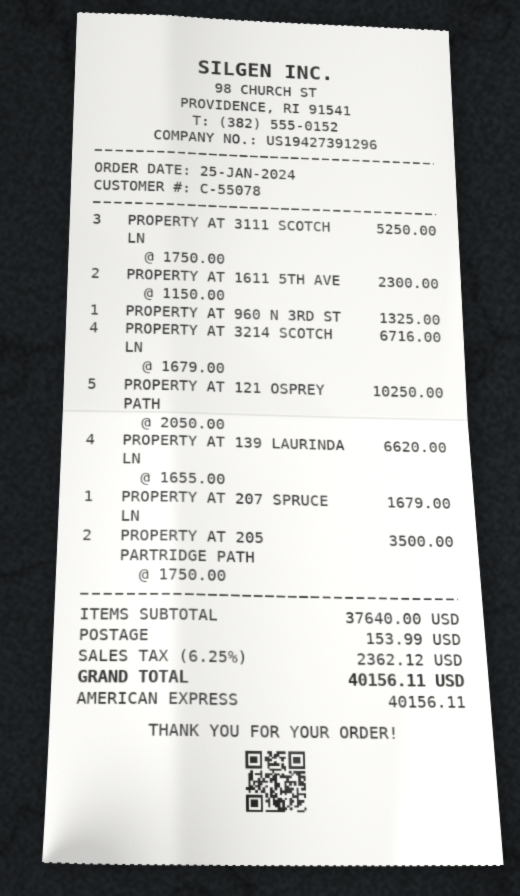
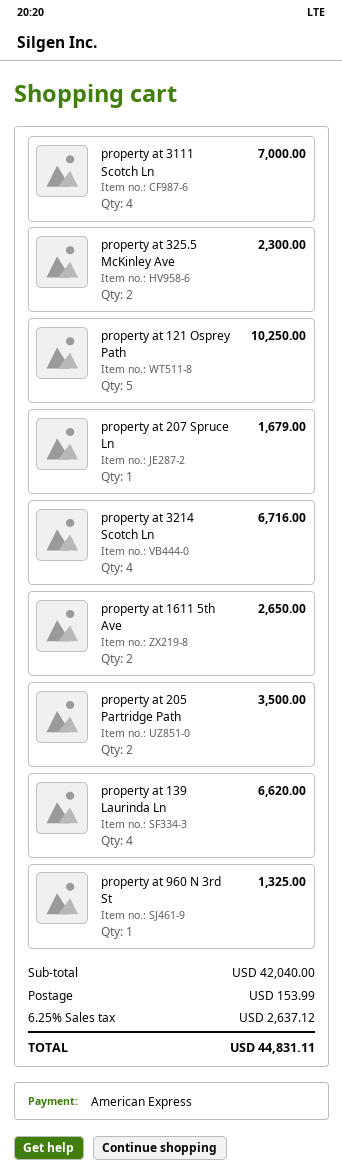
PROPERTY AT 3111 SCOTCH LN: 3 for 5250.00 -> 4 for 7000.00
PROPERTY AT 1611 5TH AVE: 2 for 2300.00 -> 2 for 2650.00
property at 325.5 McKinley Ave: none -> 2 for 2300.00
subtotal: 37640.00 -> 42040.00
tax: 6.25% = 2362.12 -> 6.25% = 2637.12
total: 40156.11 -> 44831.11

